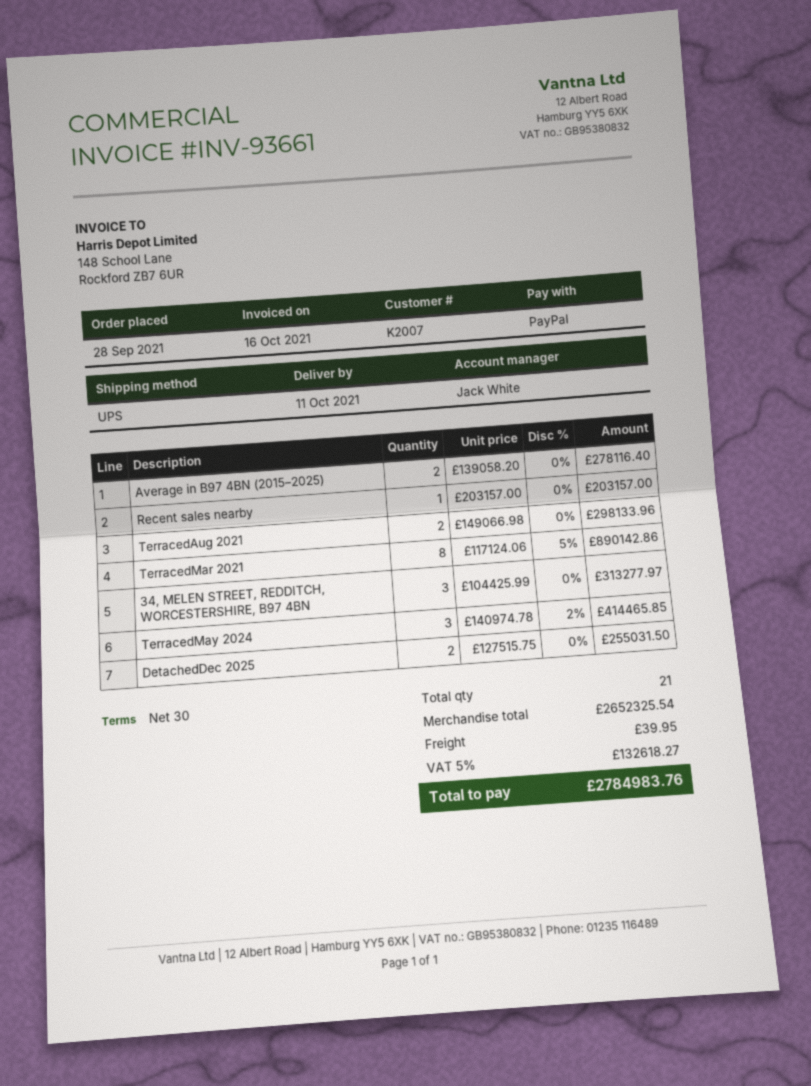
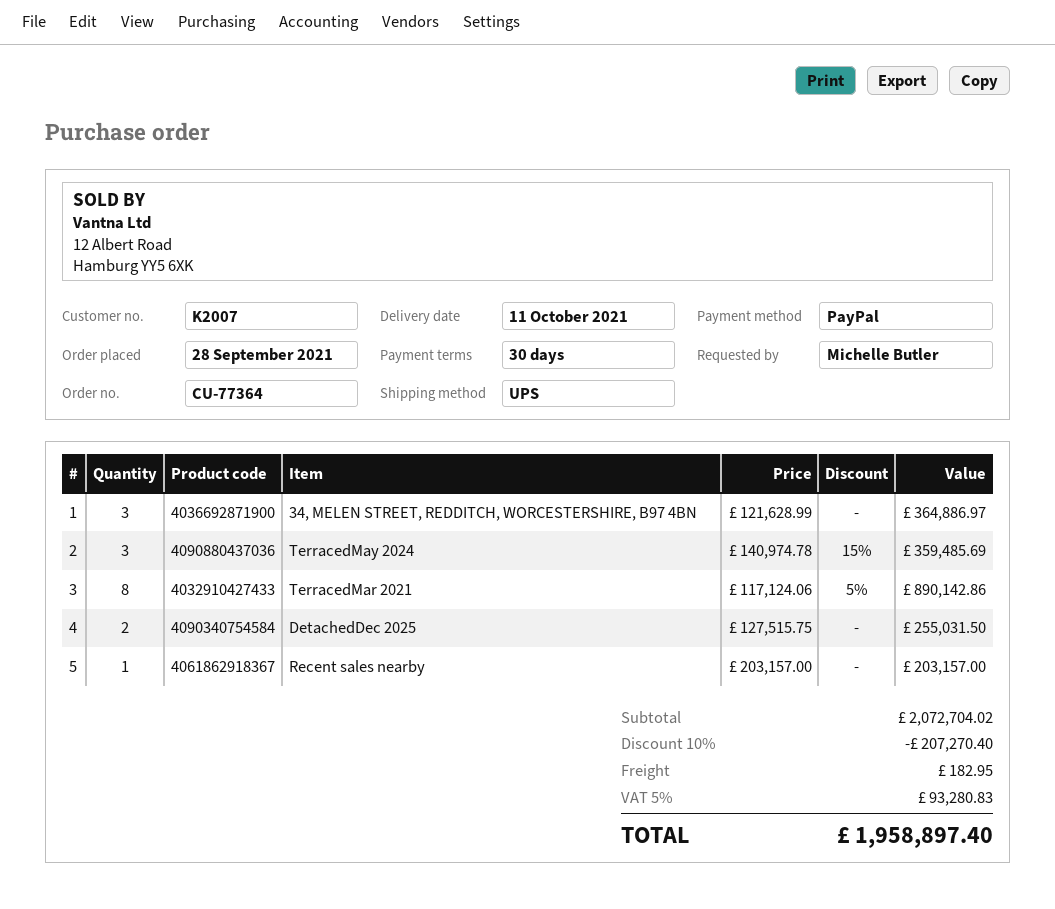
Average in B97 4BN (2015–2025): 2 x 139058.20 = 278116.40 -> none
TerracedAug 2021: 2 x 149066.98 = 298133.96 -> none
34, MELEN STREET, REDDITCH, WORCESTERSHIRE, B97 4BN: 3 x 104425.99 = 313277.97 -> 3 x 121628.99 = 364886.97
TerracedMay 2024: 3 x 140974.78 - 2% = 414465.85 -> 3 x 140974.78 - 15% = 359485.69
subtotal: 2652325.54 -> 2072704.02
discount: none -> 10% = 207270.40
shipping: 39.95 -> 182.95
tax: 5% = 132618.27 -> 5% = 93280.83
total: 2784983.76 -> 1958897.40

